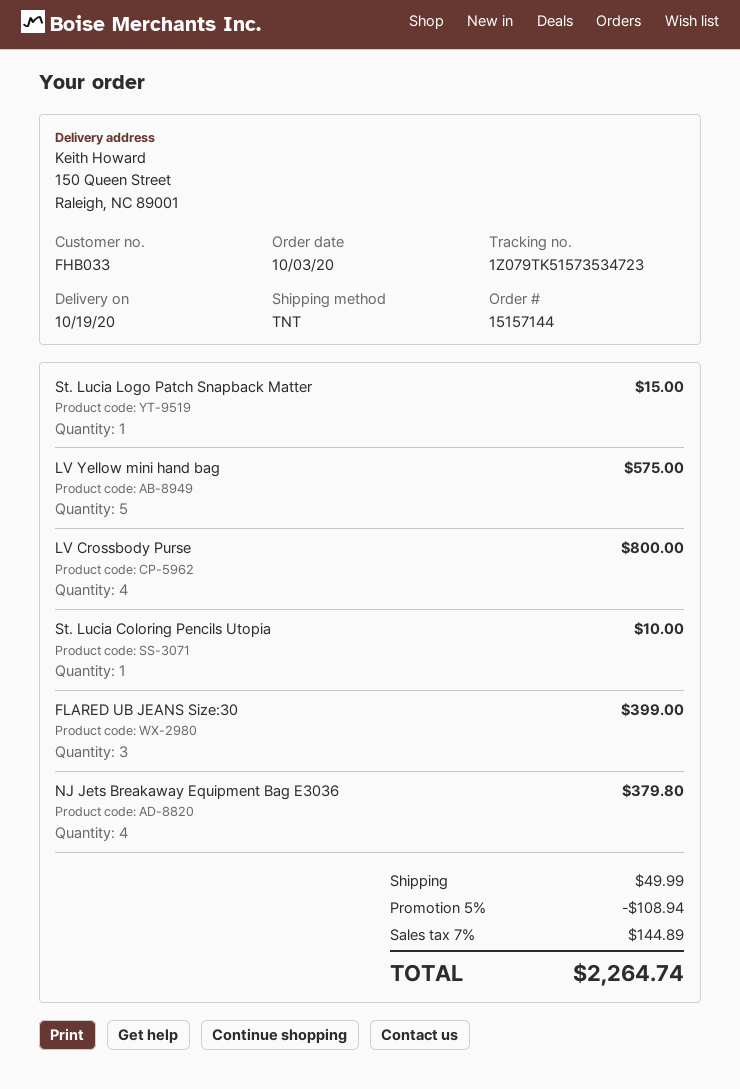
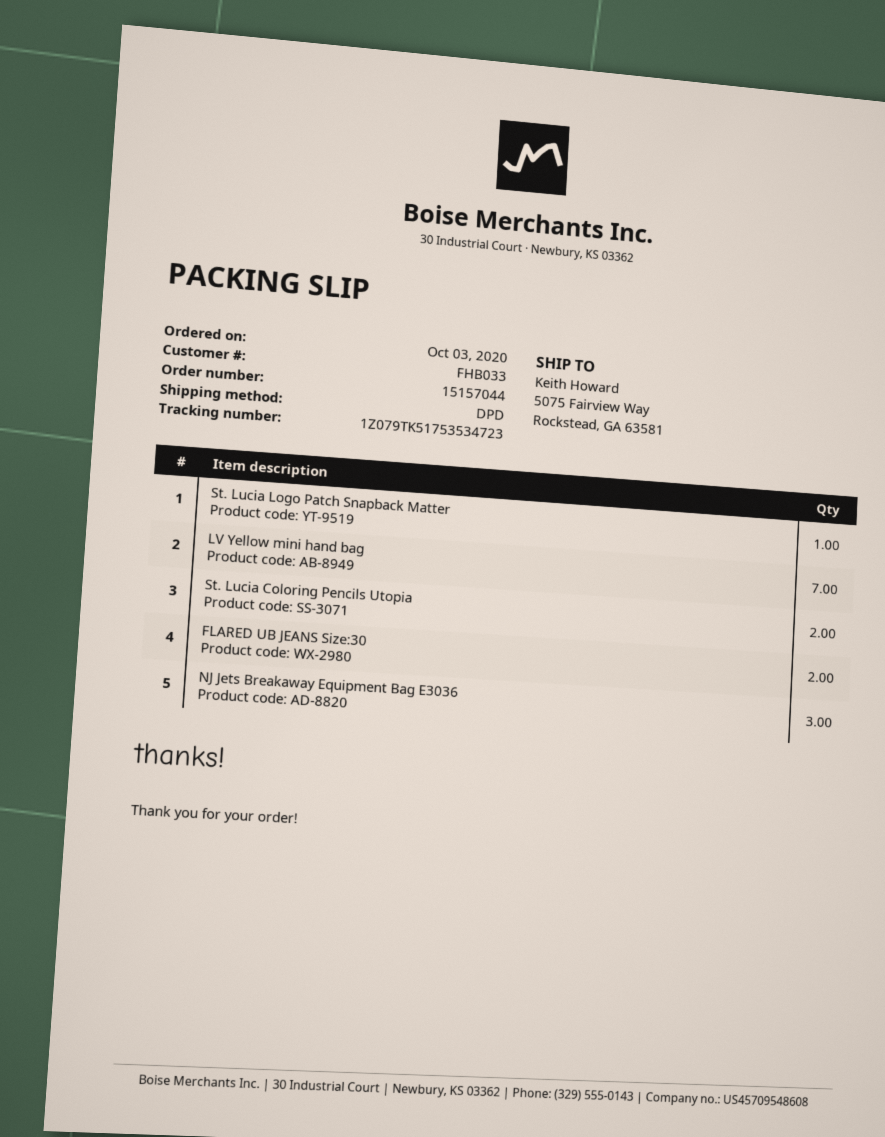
order number: 15157144 -> 15157044
shipping method: TNT -> DPD
tracking number: 1Z079TK51573534723 -> 1Z079TK51753534723
ship to: 150 Queen Street, Raleigh, NC 89001 -> 5075 Fairview Way, Rockstead, GA 63581
LV Yellow mini hand bag: 5 -> 7
LV Crossbody Purse: 4 -> none
St. Lucia Coloring Pencils Utopia: 1 -> 2
FLARED UB JEANS Size:30: 3 -> 2
NJ Jets Breakaway Equipment Bag E3036: 4 -> 3

